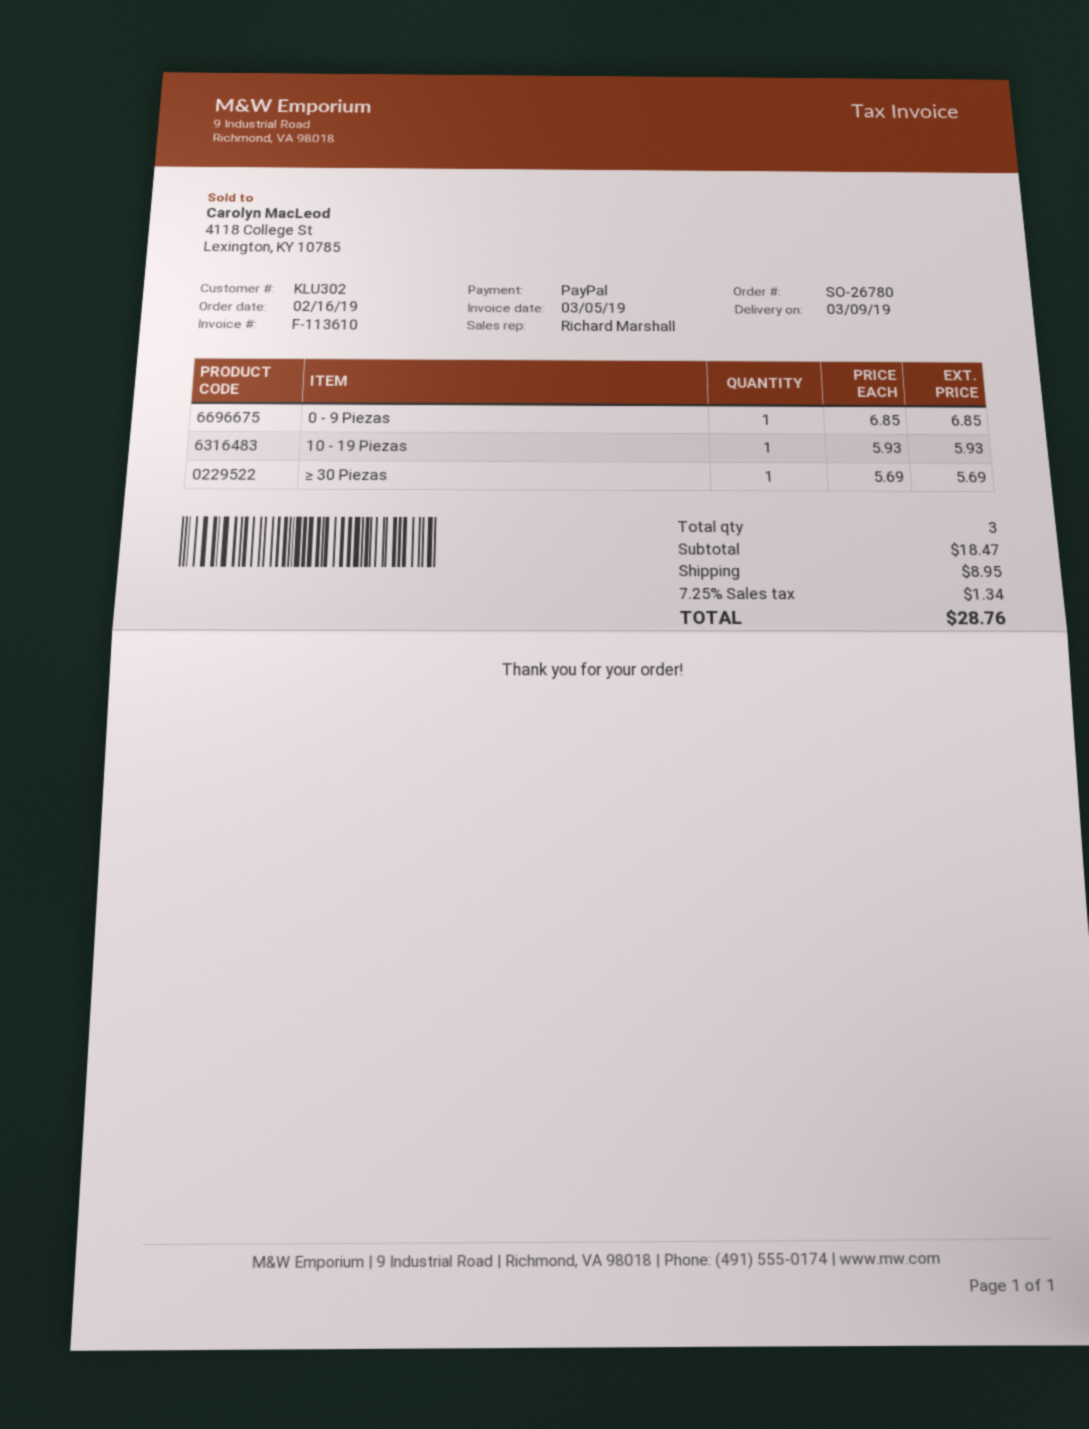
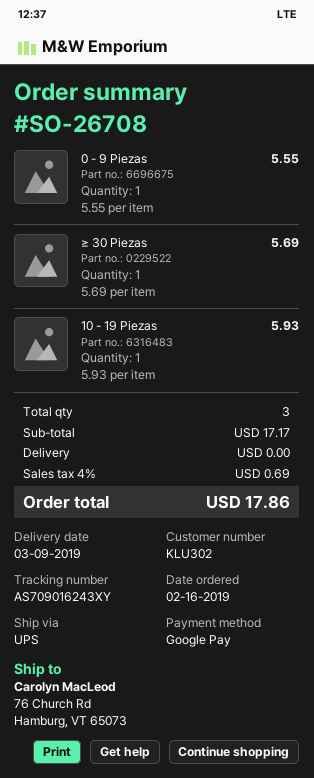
order number: SO-26780 -> SO-26708
payment method: PayPal -> Google Pay
0 - 9 Piezas: 1 x 6.85 = 6.85 -> 1 x 5.55 = 5.55
subtotal: 18.47 -> 17.17
shipping: 8.95 -> 0.00
tax: 7.25% = 1.34 -> 4% = 0.69
total: 28.76 -> 17.86

